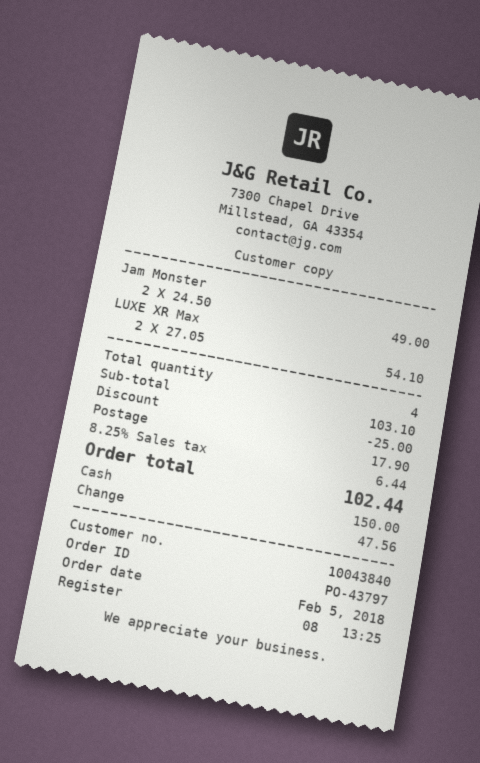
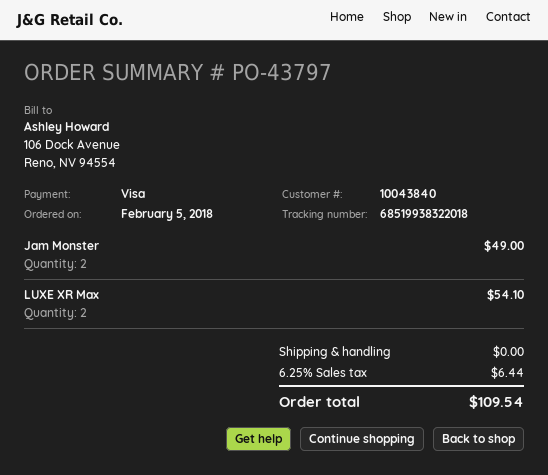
payment method: cash -> Visa
discount: 25.00 -> none
shipping: 17.90 -> 0.00
tax: 8.25% = 6.44 -> 6.25% = 6.44
total: 102.44 -> 109.54

